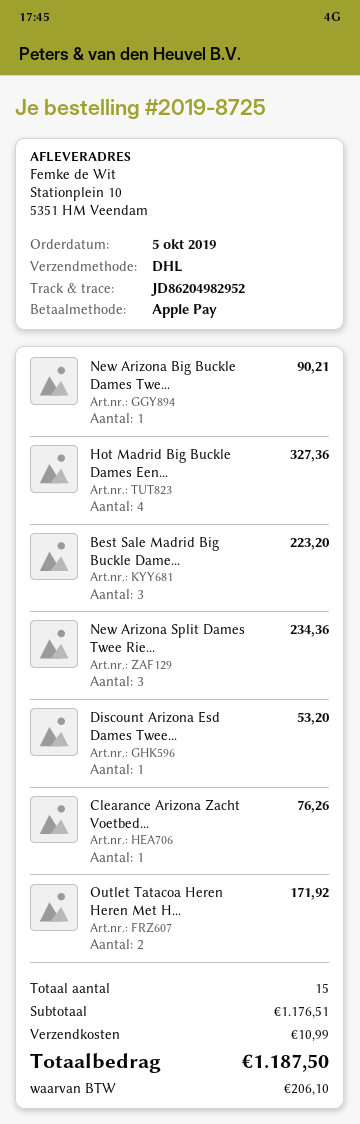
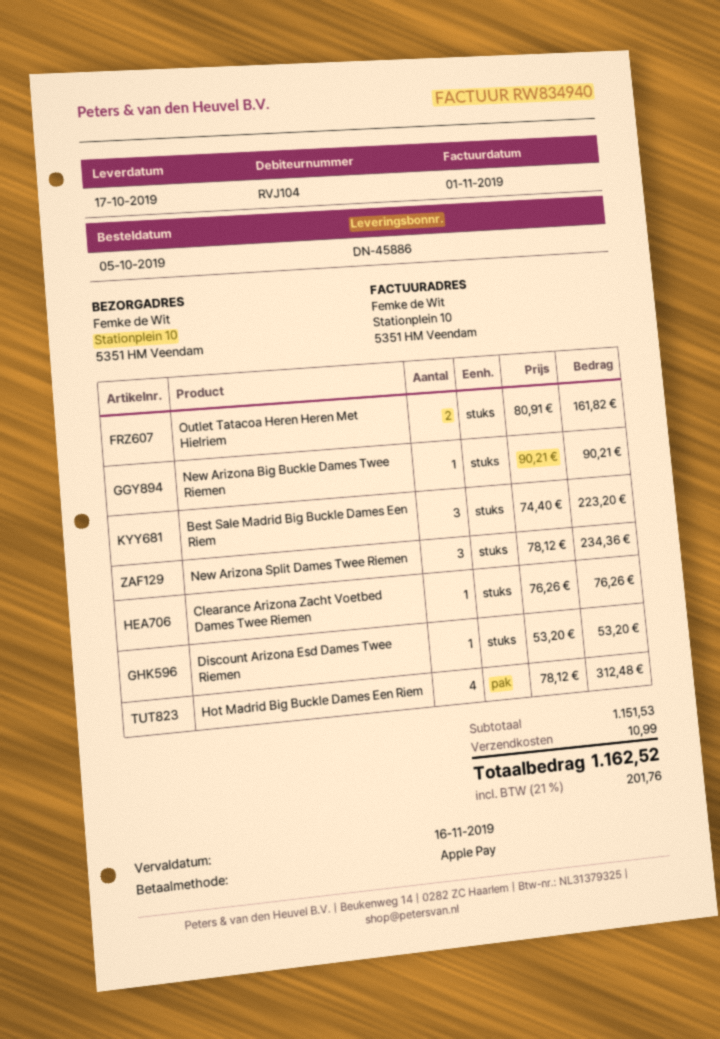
Hot Madrid Big Buckle Dames Een...: 4 for 327.36 -> 4 for 312.48
Outlet Tatacoa Heren Heren Met H...: 2 for 171.92 -> 2 for 161.82
subtotal: 1176.51 -> 1151.53
tax: 206.10 -> 201.76
total: 1187.50 -> 1162.52

